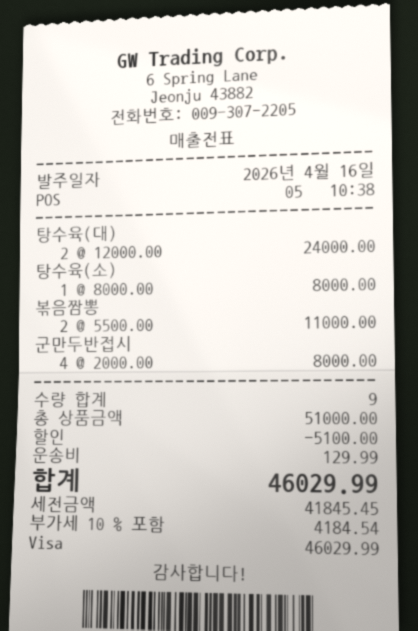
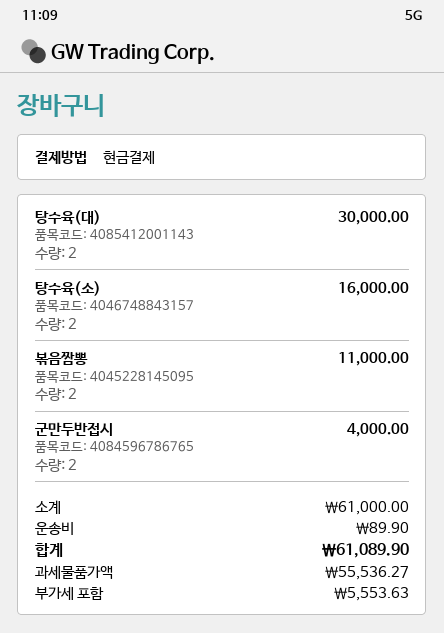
payment method: Visa -> cash
탕수육(대): 2 for 24000.00 -> 2 for 30000.00
탕수육(소): 1 for 8000.00 -> 2 for 16000.00
군만두반접시: 4 for 8000.00 -> 2 for 4000.00
subtotal: 51000.00 -> 61000.00
discount: 5100.00 -> none
shipping: 129.99 -> 89.90
net: 41845.45 -> 55536.27
tax: 4184.54 -> 5553.63
total: 46029.99 -> 61089.90

